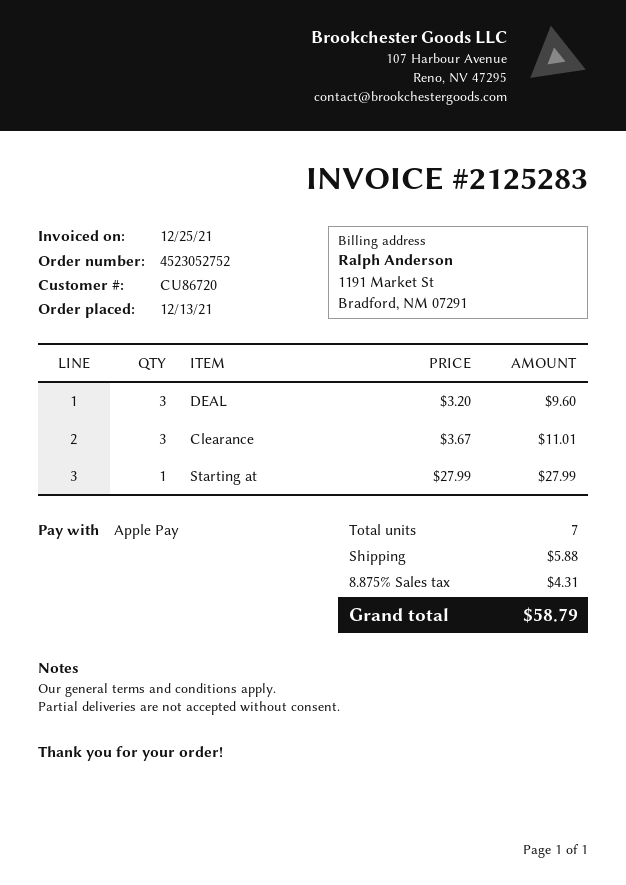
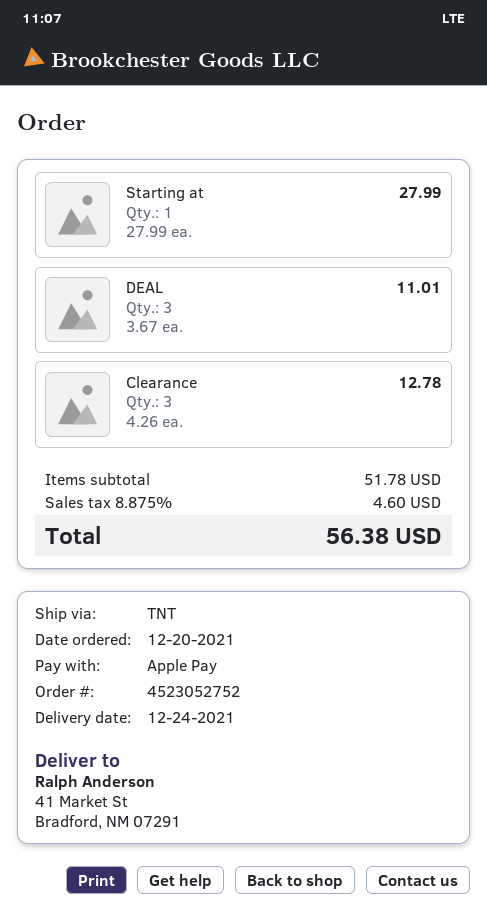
order date: 2021-12-13 -> 2021-12-20
DEAL: 3 x 3.20 = 9.60 -> 3 x 3.67 = 11.01
Clearance: 3 x 3.67 = 11.01 -> 3 x 4.26 = 12.78
shipping: 5.88 -> none
tax: 8.875% = 4.31 -> 8.875% = 4.60
total: 58.79 -> 56.38

